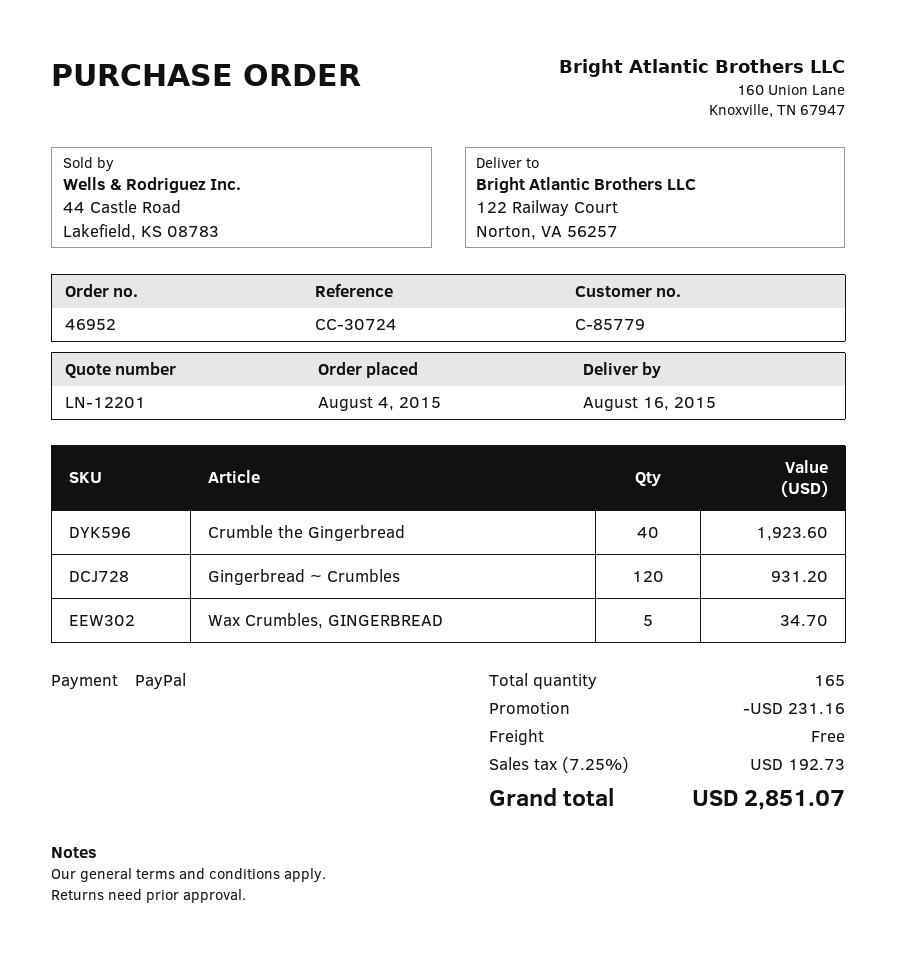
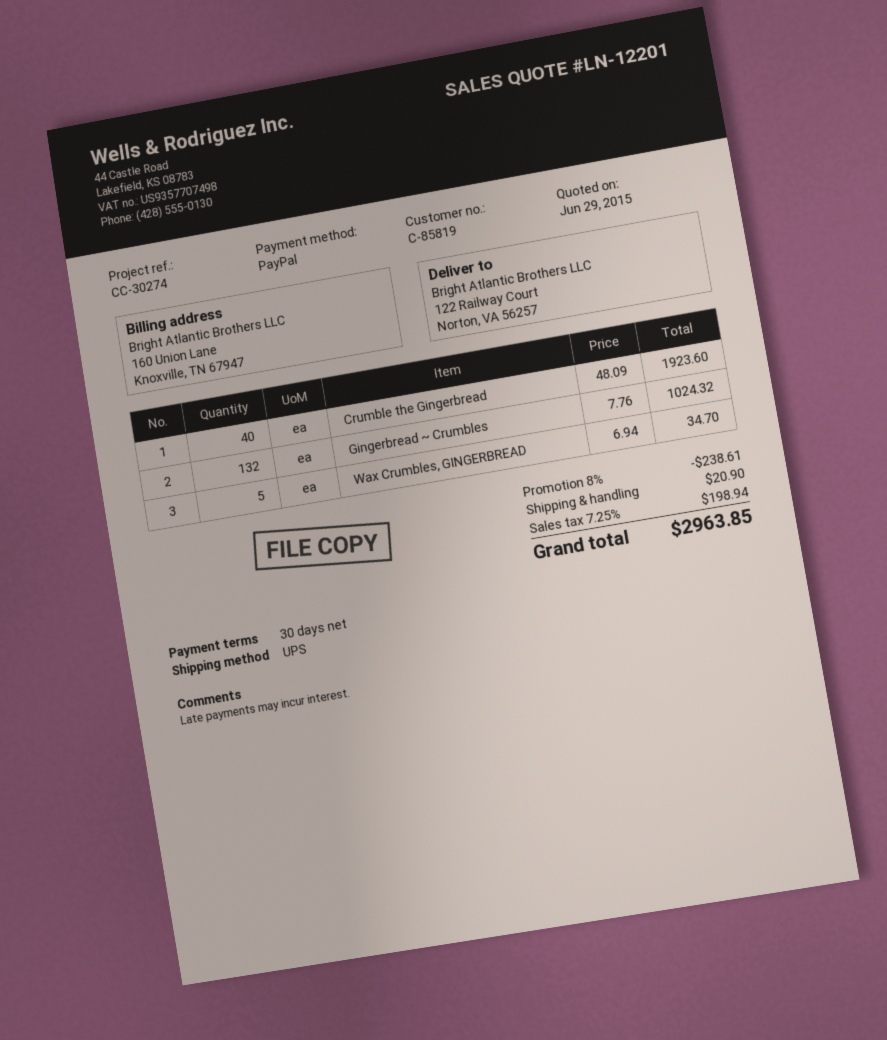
customer number: C-85779 -> C-85819
reference: CC-30724 -> CC-30274
Gingerbread ~ Crumbles: 120 for 931.20 -> 132 for 1024.32
discount: 231.16 -> 238.61
shipping: 0.00 -> 20.90
tax: 7.25% = 192.73 -> 7.25% = 198.94
total: 2851.07 -> 2963.85

